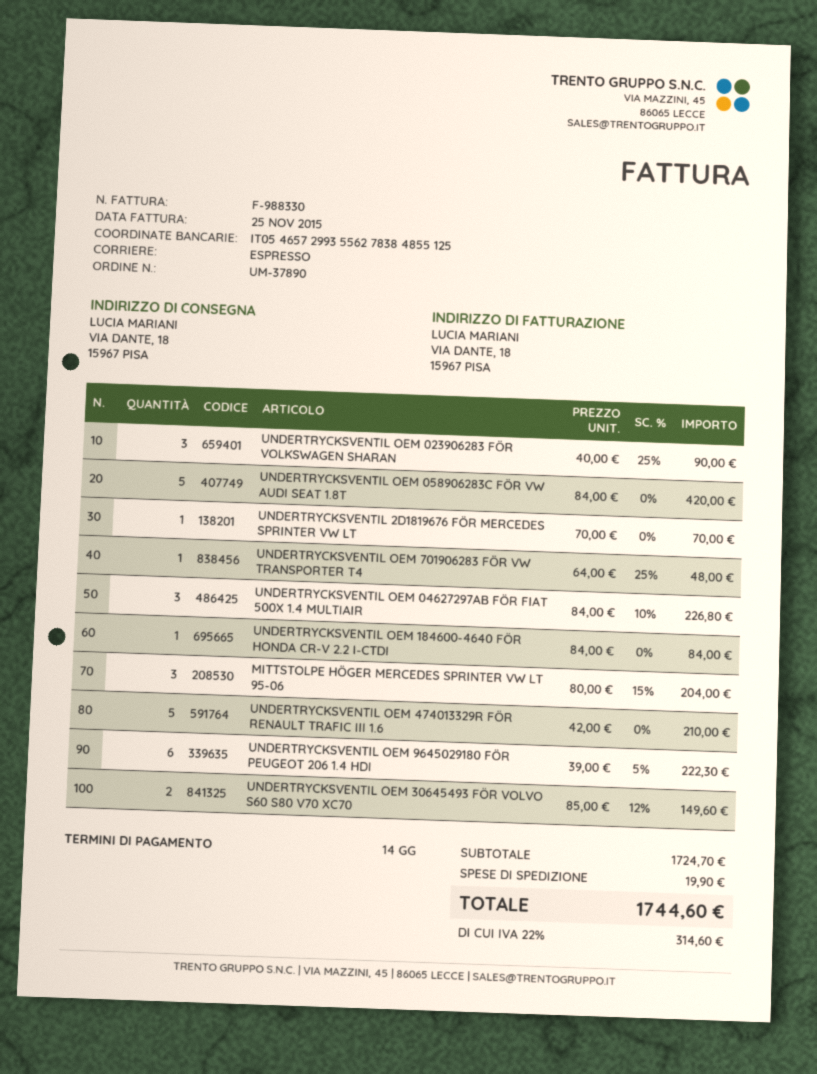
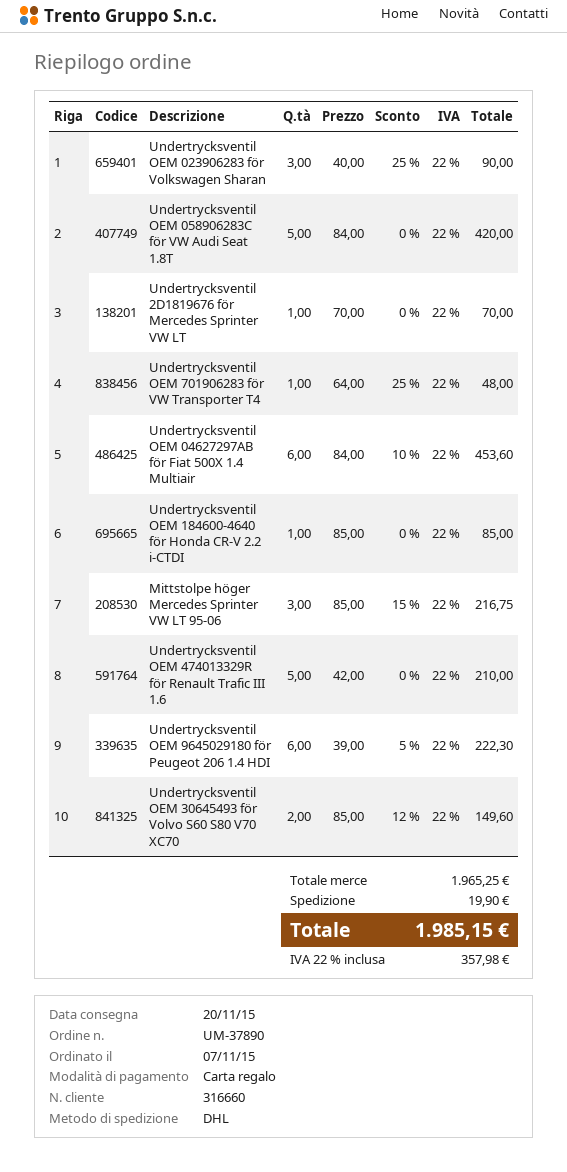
shipping method: express -> DHL
UNDERTRYCKSVENTIL OEM 04627297AB FÖR FIAT 500X 1.4 MULTIAIR: 3 x 84.00 - 10% = 226.80 -> 6 x 84.00 - 10% = 453.60
UNDERTRYCKSVENTIL OEM 184600-4640 FÖR HONDA CR-V 2.2 I-CTDI: 1 x 84.00 = 84.00 -> 1 x 85.00 = 85.00
MITTSTOLPE HÖGER MERCEDES SPRINTER VW LT 95-06: 3 x 80.00 - 15% = 204.00 -> 3 x 85.00 - 15% = 216.75
subtotal: 1724.70 -> 1965.25
tax: 22% = 314.60 -> 22% = 357.98
total: 1744.60 -> 1985.15

